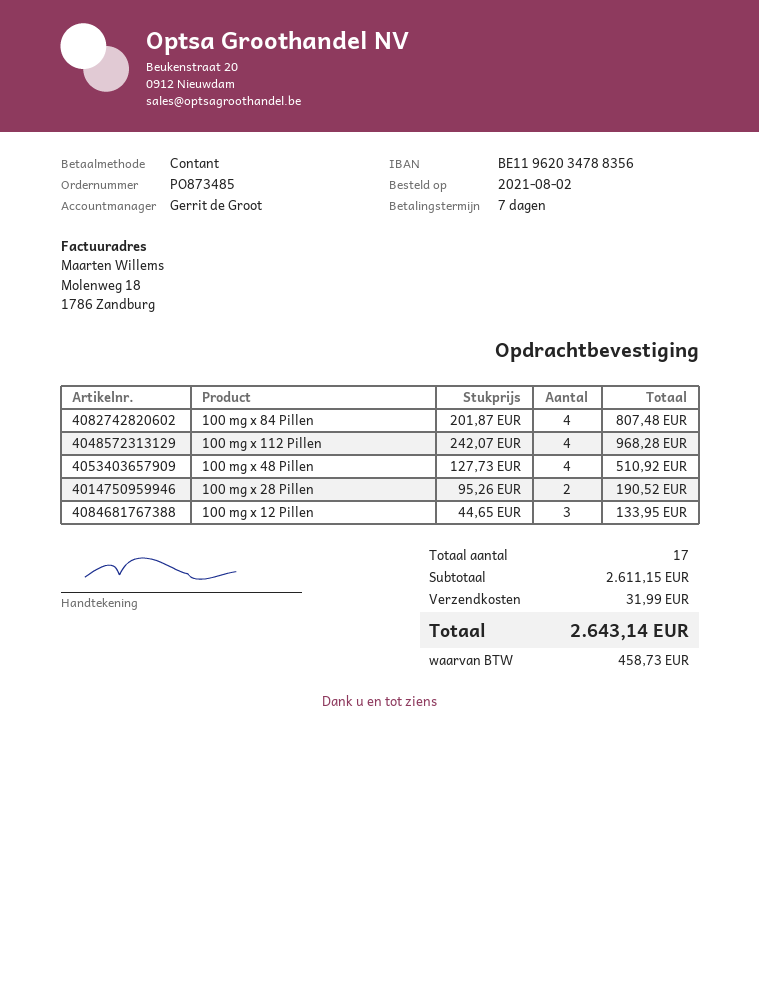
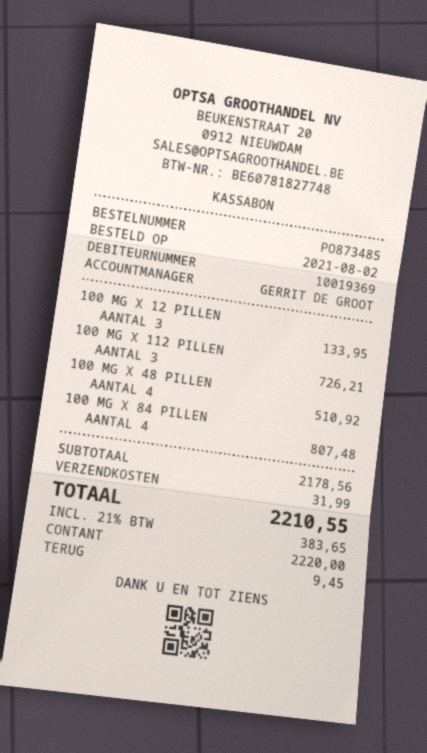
100 mg x 112 Pillen: 4 for 968.28 -> 3 for 726.21
100 mg x 28 Pillen: 2 for 190.52 -> none
subtotal: 2611.15 -> 2178.56
tax: 458.73 -> 383.65
total: 2643.14 -> 2210.55

